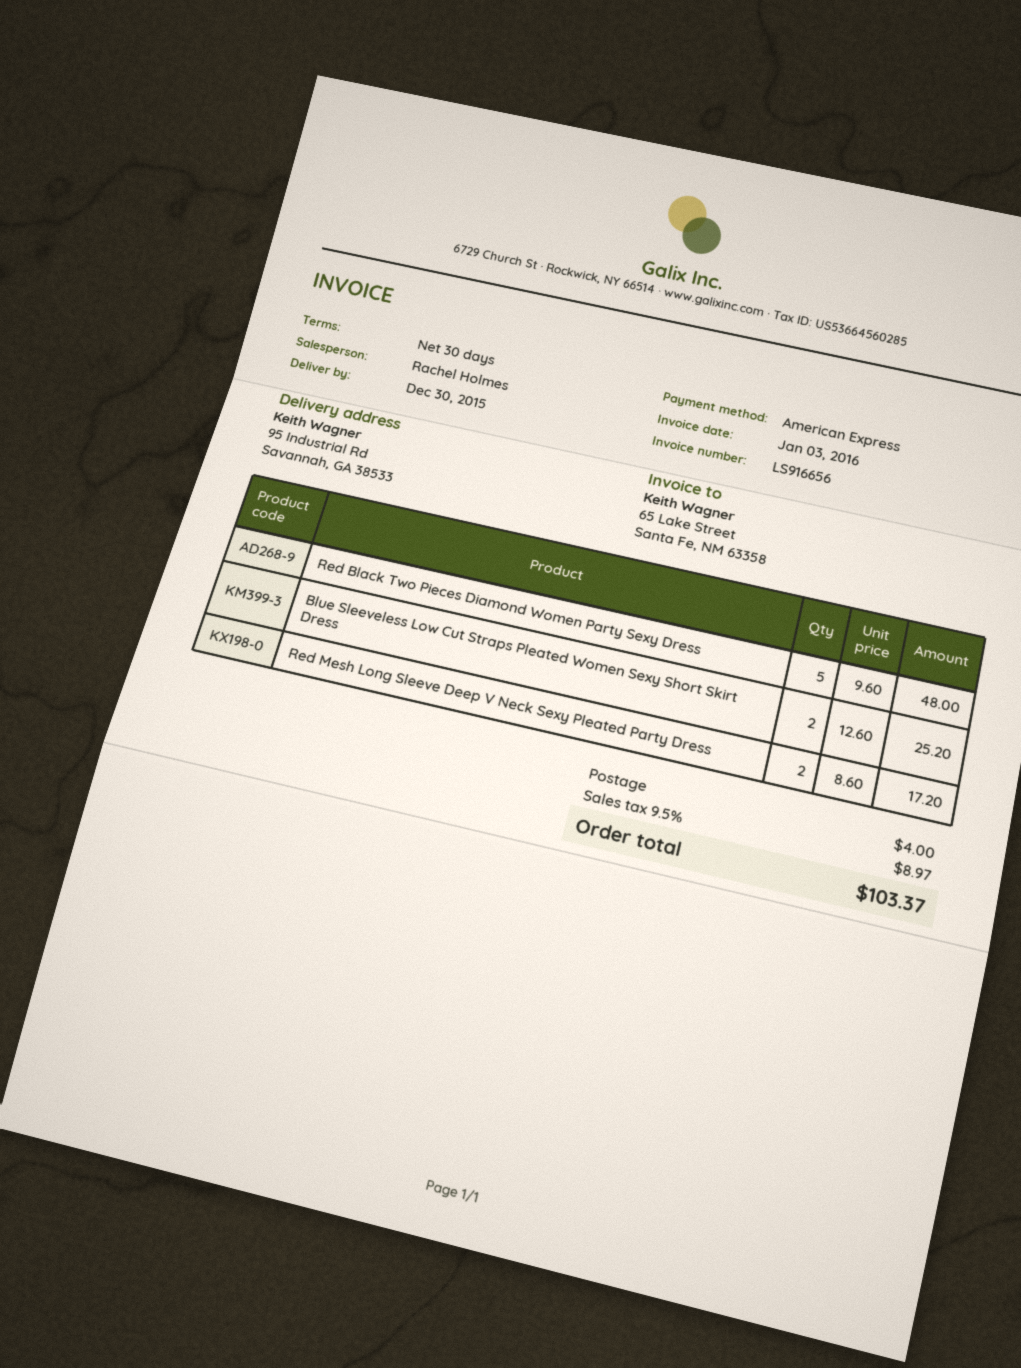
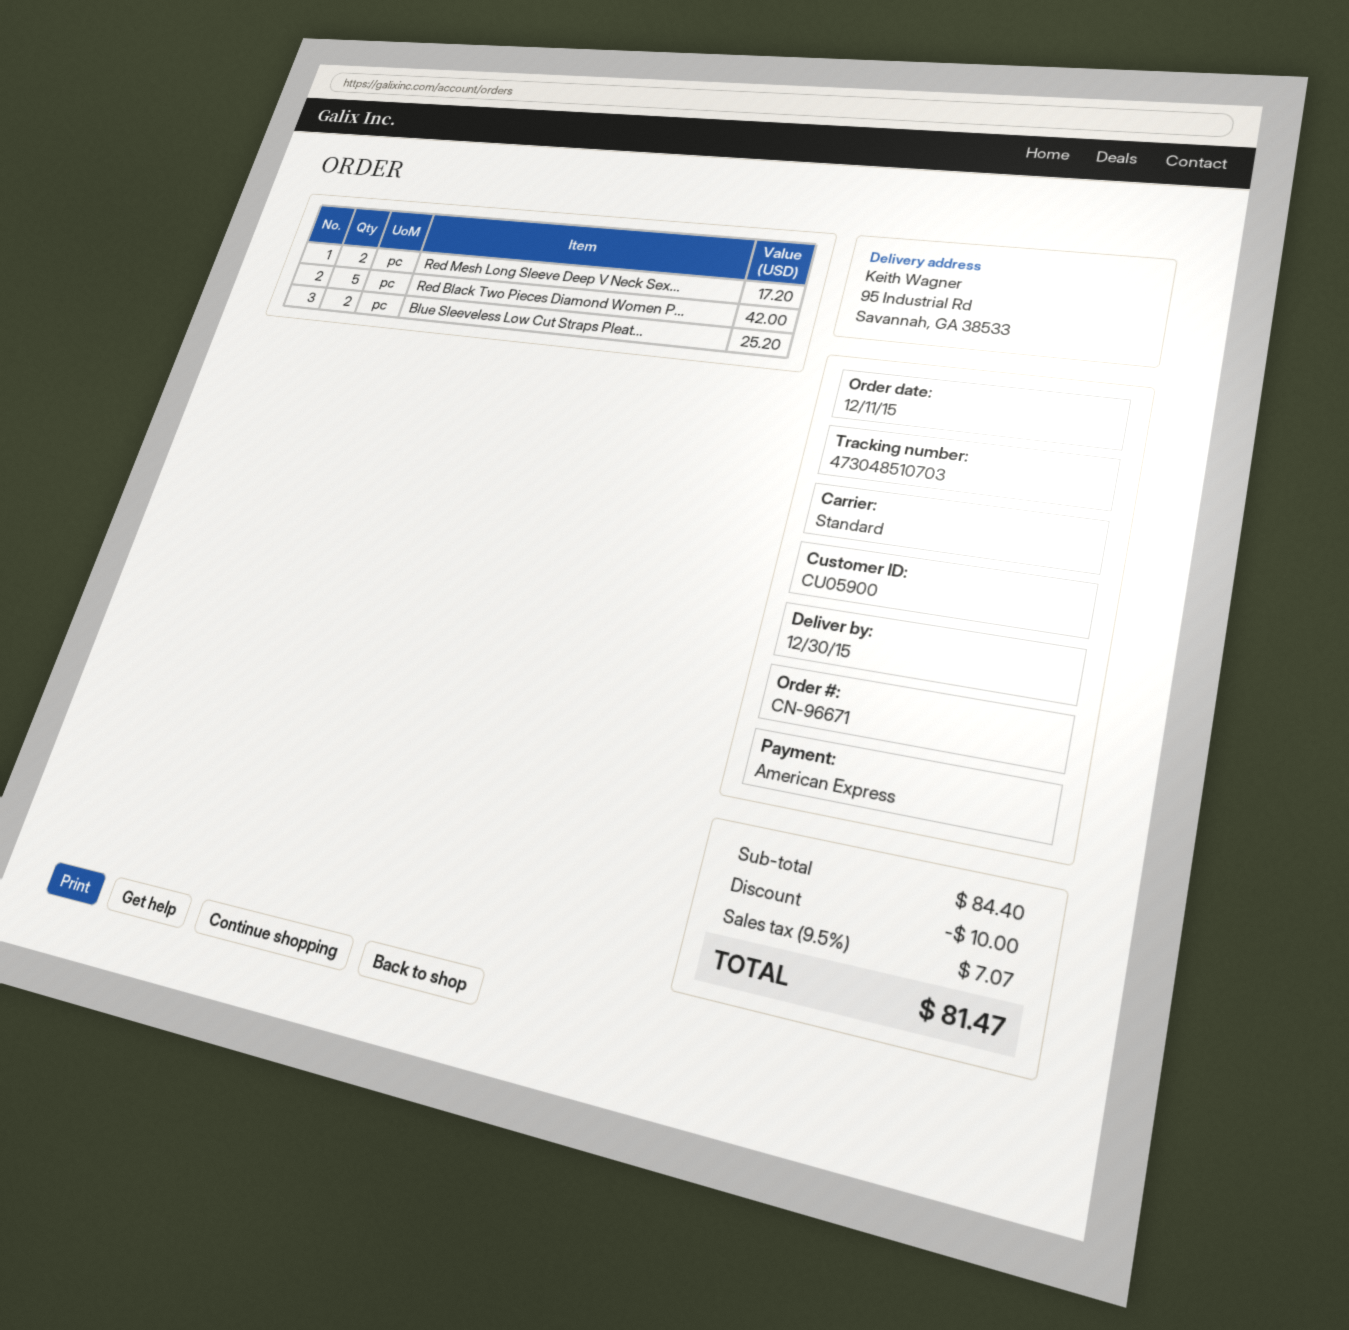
Red Black Two Pieces Diamond Women Party Sexy Dress: 5 for 48.00 -> 5 for 42.00
discount: none -> 10.00
shipping: 4.00 -> none
tax: 9.5% = 8.97 -> 9.5% = 7.07
total: 103.37 -> 81.47

